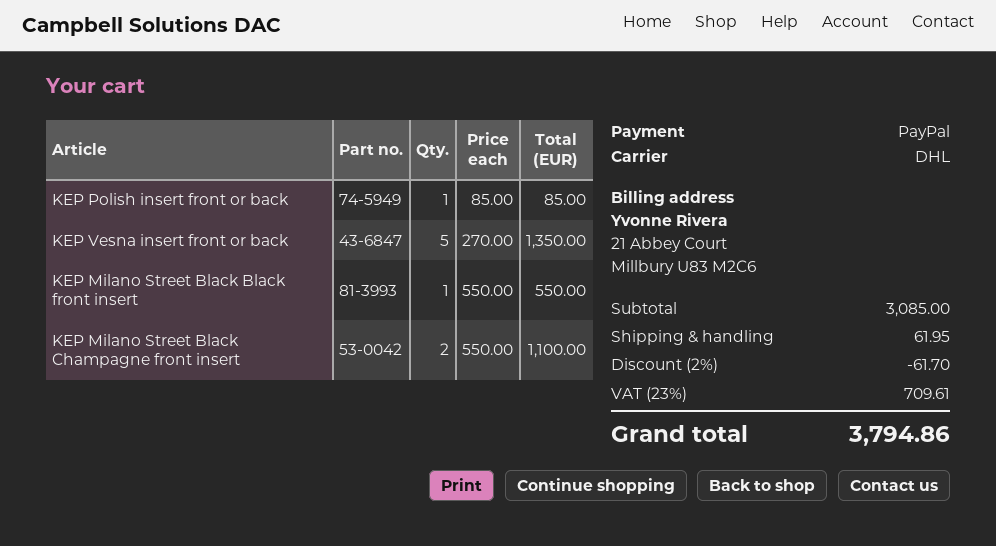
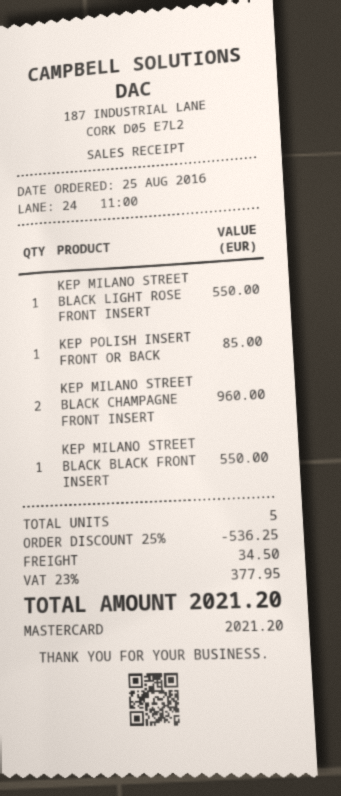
payment method: PayPal -> Mastercard
KEP Vesna insert front or back: 5 for 1350.00 -> none
KEP Milano Street Black Champagne front insert: 2 for 1100.00 -> 2 for 960.00
KEP MILANO STREET BLACK LIGHT ROSE FRONT INSERT: none -> 1 for 550.00
discount: 2% = 61.70 -> 25% = 536.25
shipping: 61.95 -> 34.50
tax: 23% = 709.61 -> 23% = 377.95
total: 3794.86 -> 2021.20

